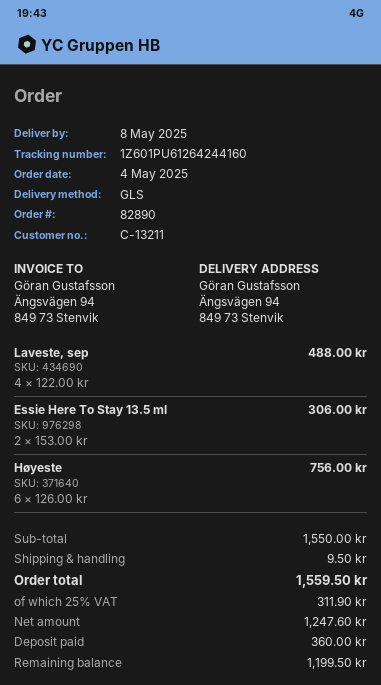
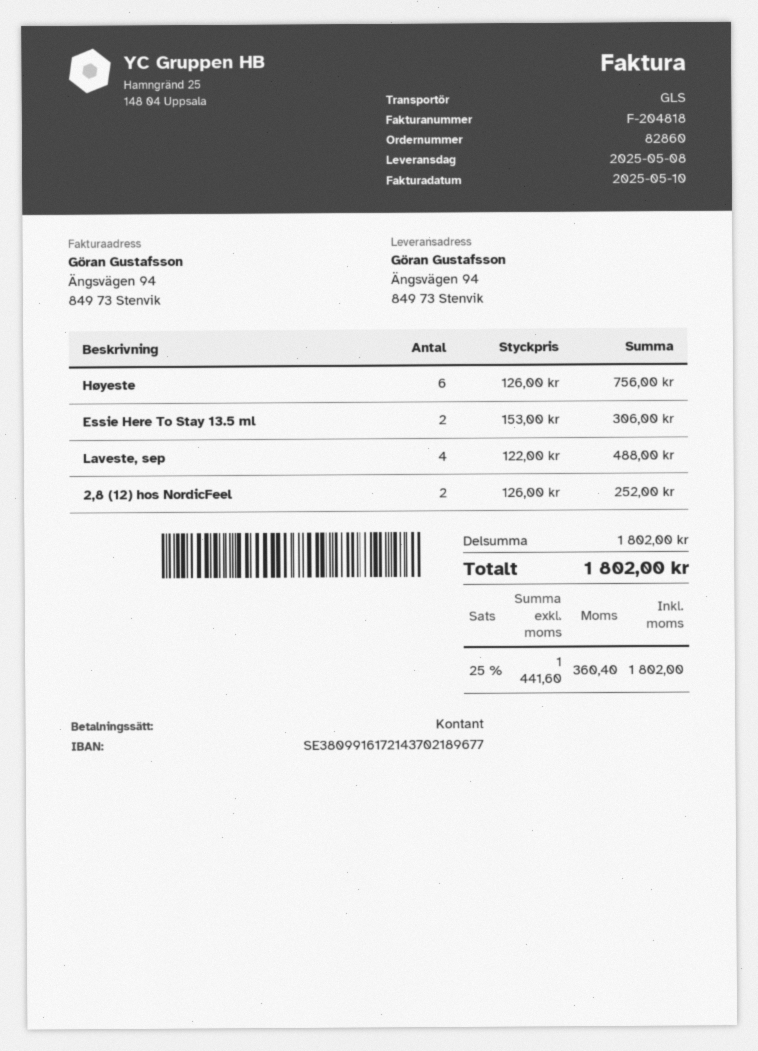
order number: 82890 -> 82860
2,8 (12) hos NordicFeel: none -> 2 x 126.00 = 252.00
subtotal: 1550.00 -> 1802.00
shipping: 9.50 -> none
net: 1247.60 -> 1441.60
tax: 25% = 311.90 -> 25% = 360.40
total: 1559.50 -> 1802.00

